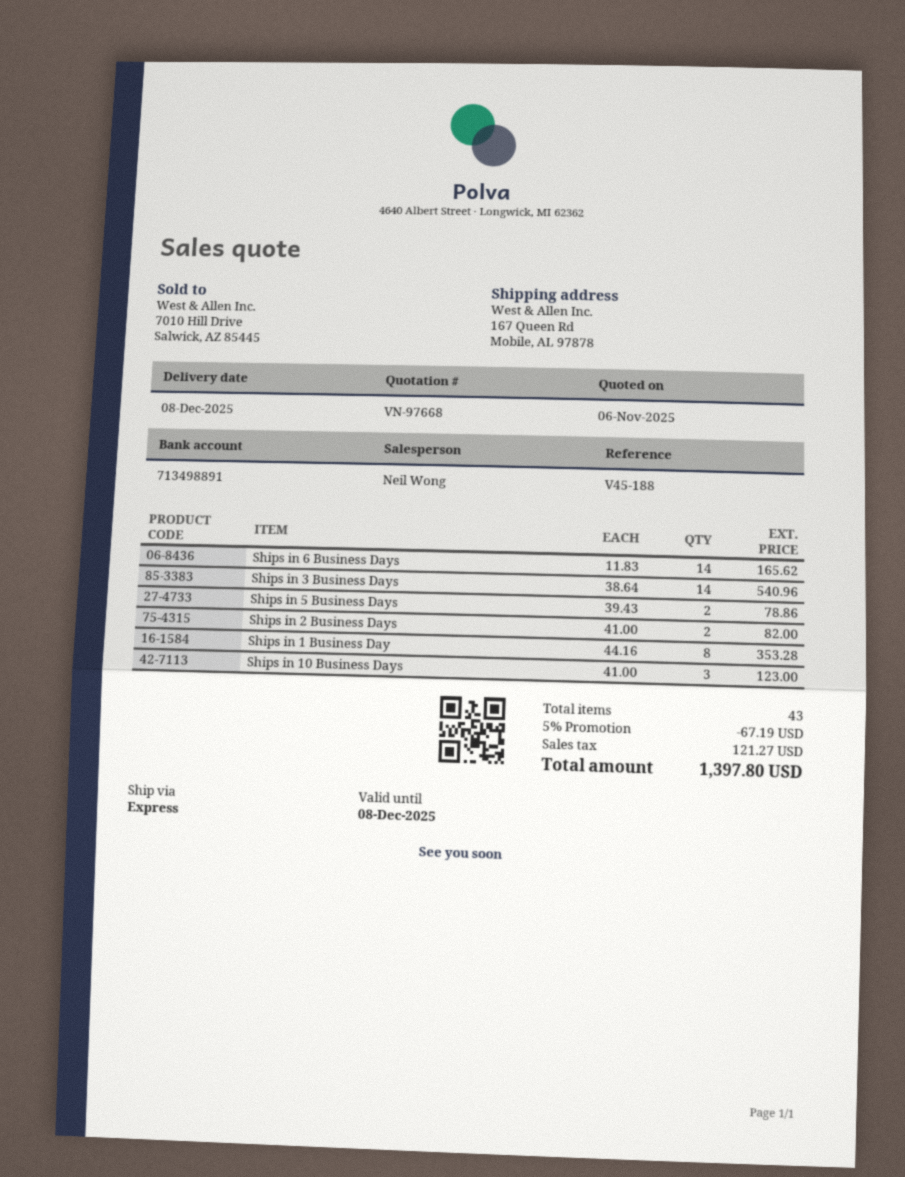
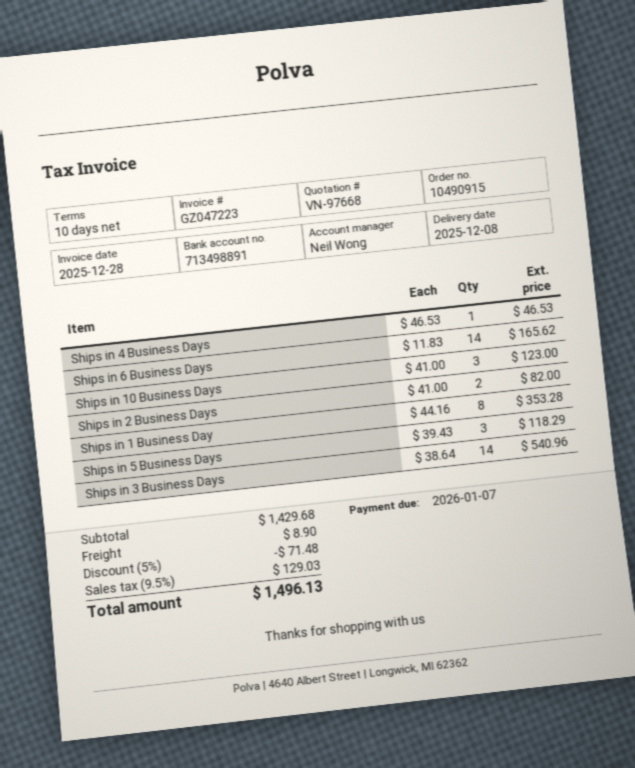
Ships in 5 Business Days: 2 x 39.43 = 78.86 -> 3 x 39.43 = 118.29
Ships in 4 Business Days: none -> 1 x 46.53 = 46.53
discount: 5% = 67.19 -> 5% = 71.48
shipping: none -> 8.90
tax: 121.27 -> 129.03
total: 1397.80 -> 1496.13

